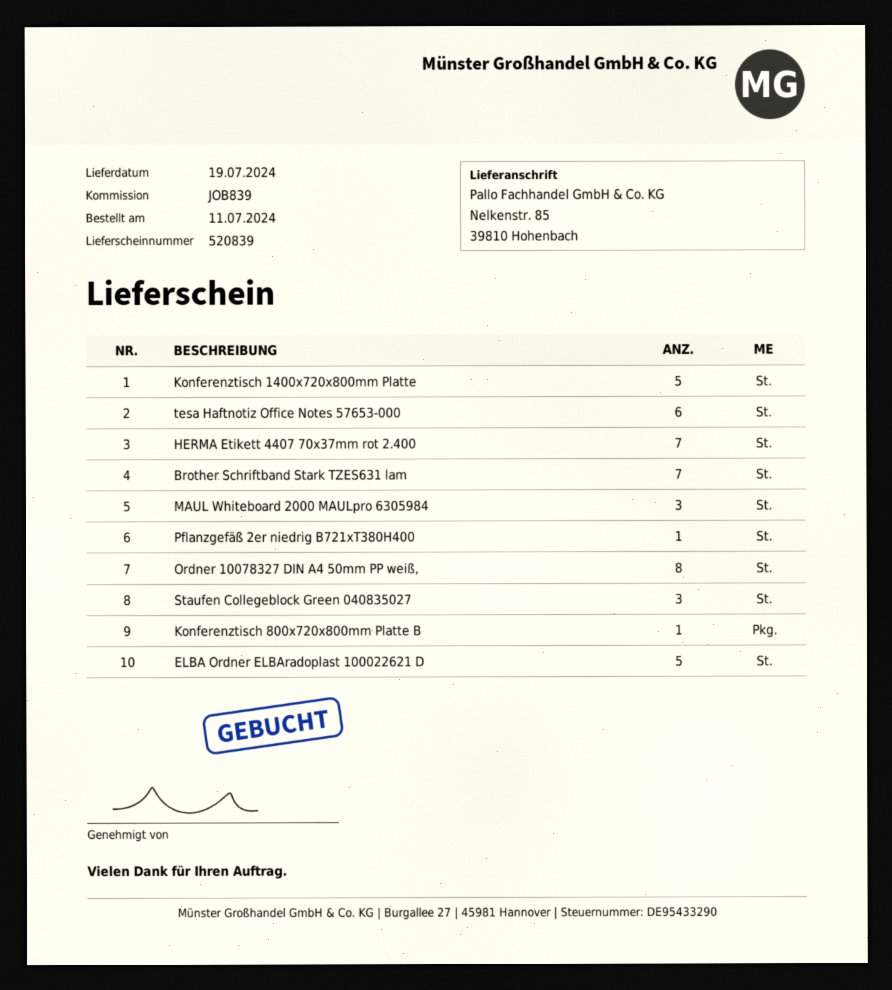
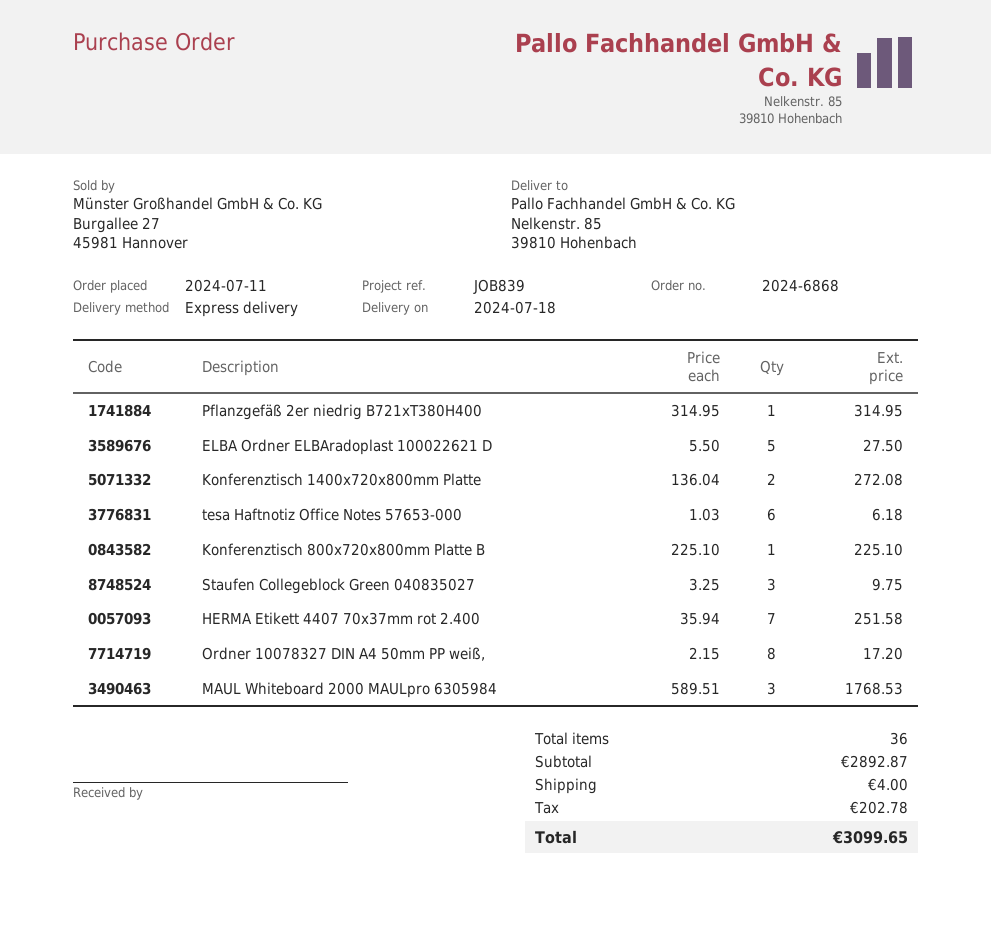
delivery date: 2024-07-19 -> 2024-07-18
Konferenztisch 1400x720x800mm Platte: 5 -> 2
Brother Schriftband Stark TZES631 lam: 7 -> none

